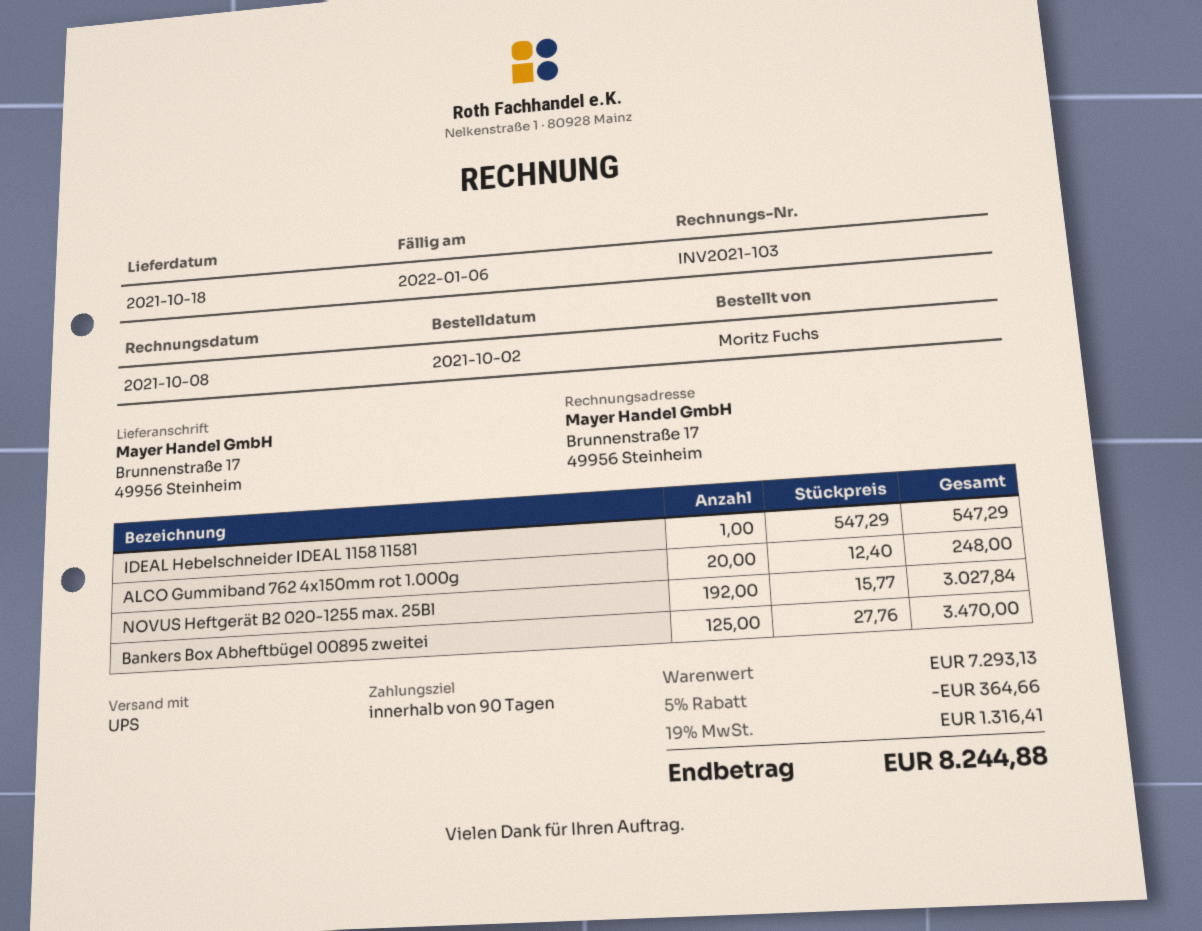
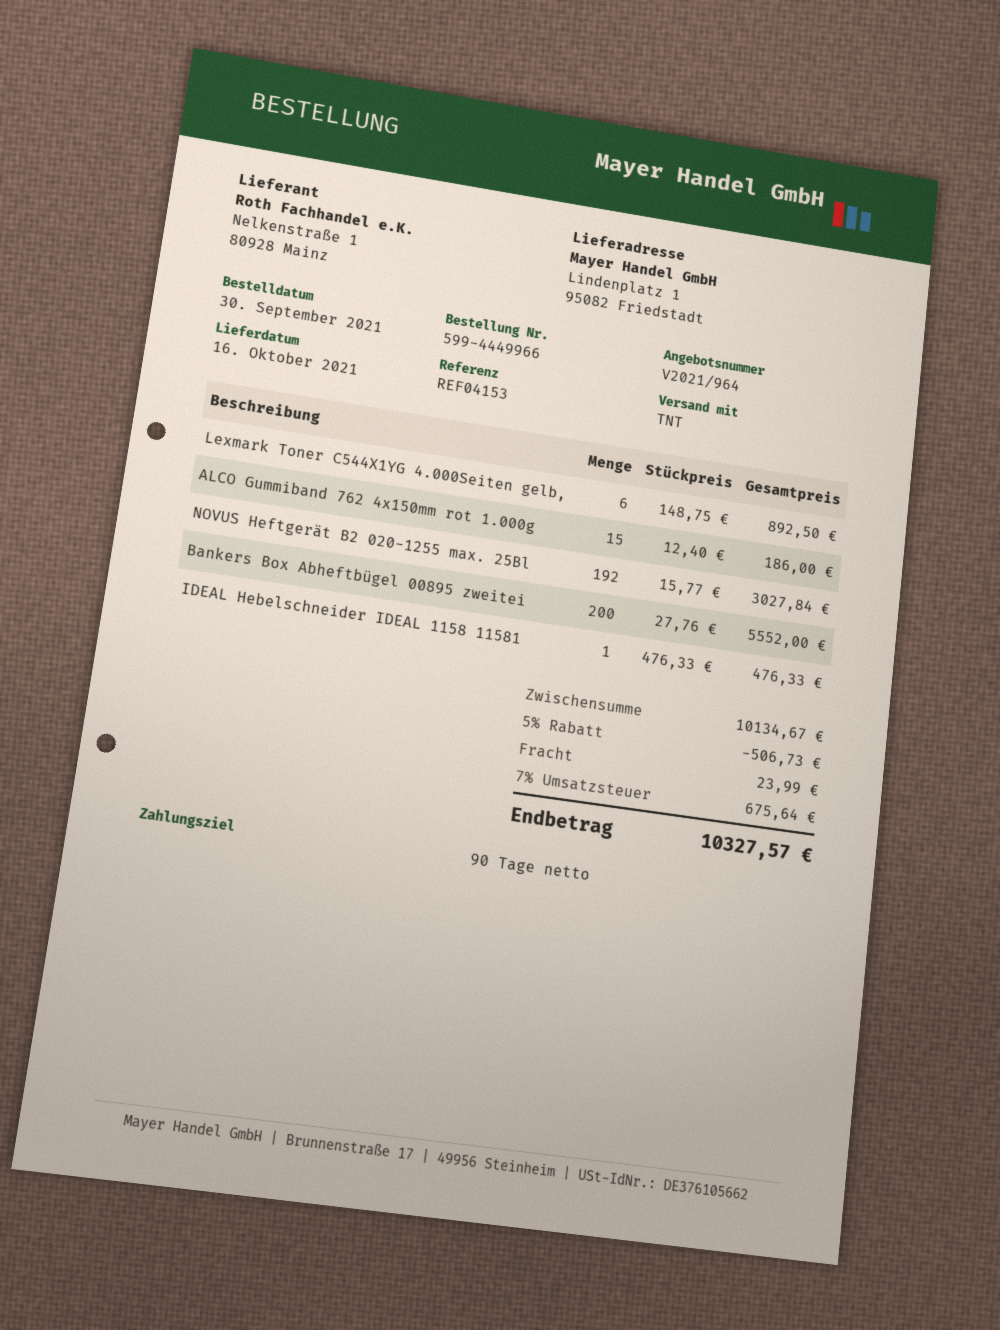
order date: 2021-10-02 -> 2021-09-30
delivery date: 2021-10-18 -> 2021-10-16
shipping method: UPS -> TNT
ship to: Brunnenstraße 17, 49956 Steinheim -> Lindenplatz 1, 95082 Friedstadt
IDEAL Hebelschneider IDEAL 1158 11581: 1 x 547.29 = 547.29 -> 1 x 476.33 = 476.33
ALCO Gummiband 762 4x150mm rot 1.000g: 20 x 12.40 = 248.00 -> 15 x 12.40 = 186.00
Bankers Box Abheftbügel 00895 zweitei: 125 x 27.76 = 3470.00 -> 200 x 27.76 = 5552.00
Lexmark Toner C544X1YG 4.000Seiten gelb,: none -> 6 x 148.75 = 892.50
subtotal: 7293.13 -> 10134.67
discount: 5% = 364.66 -> 5% = 506.73
shipping: none -> 23.99
tax: 19% = 1316.41 -> 7% = 675.64
total: 8244.88 -> 10327.57

